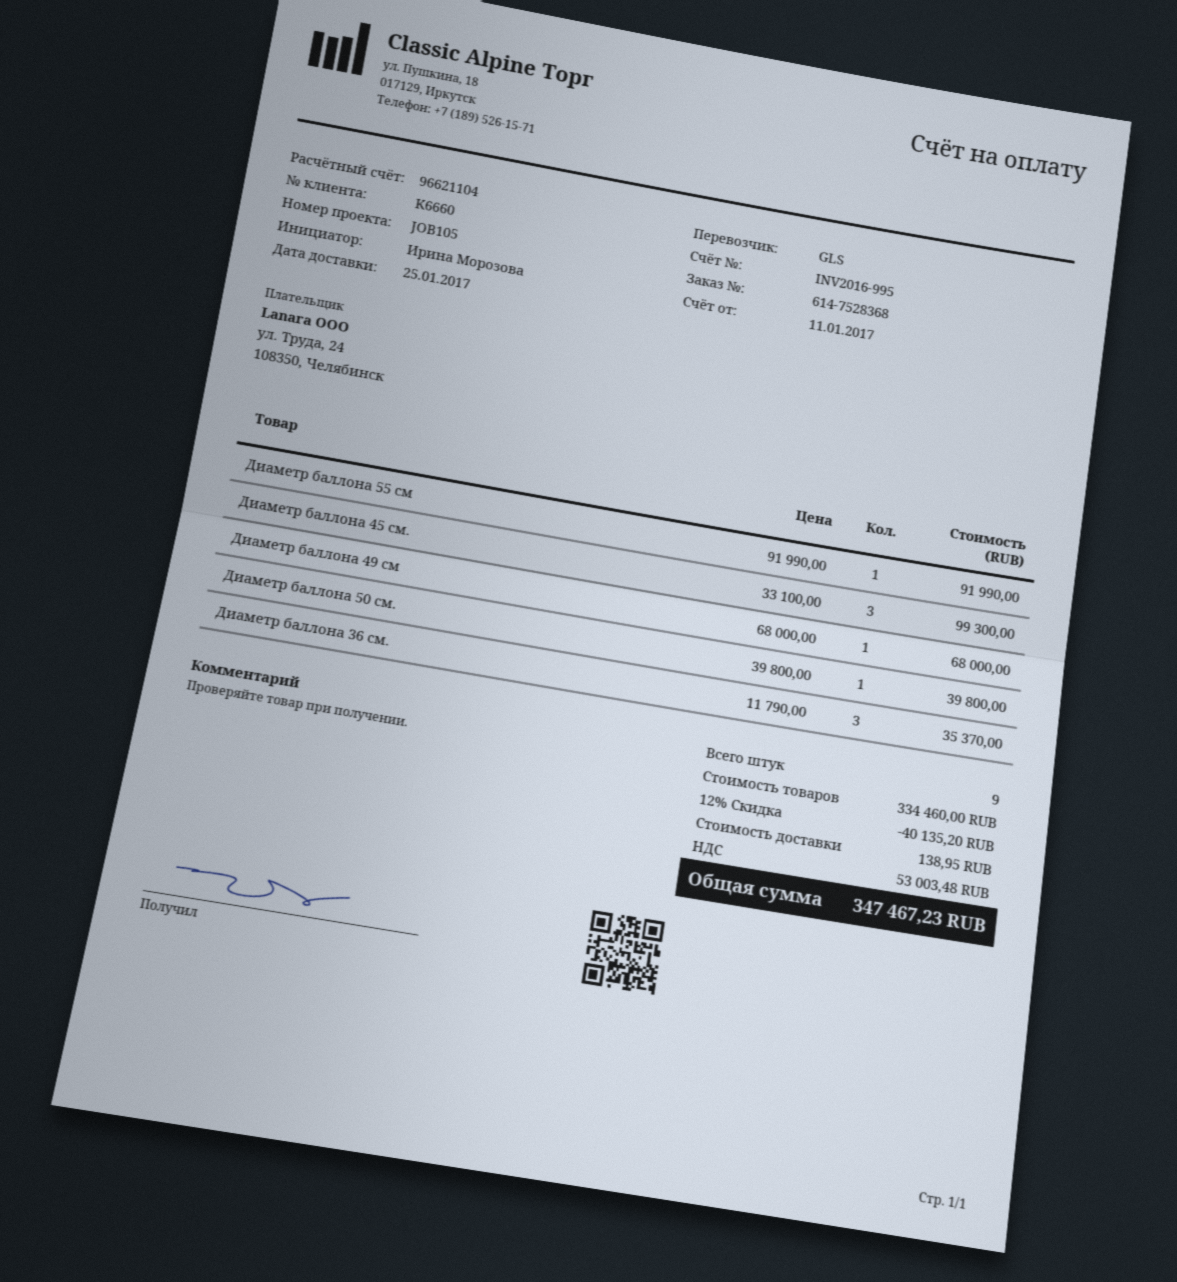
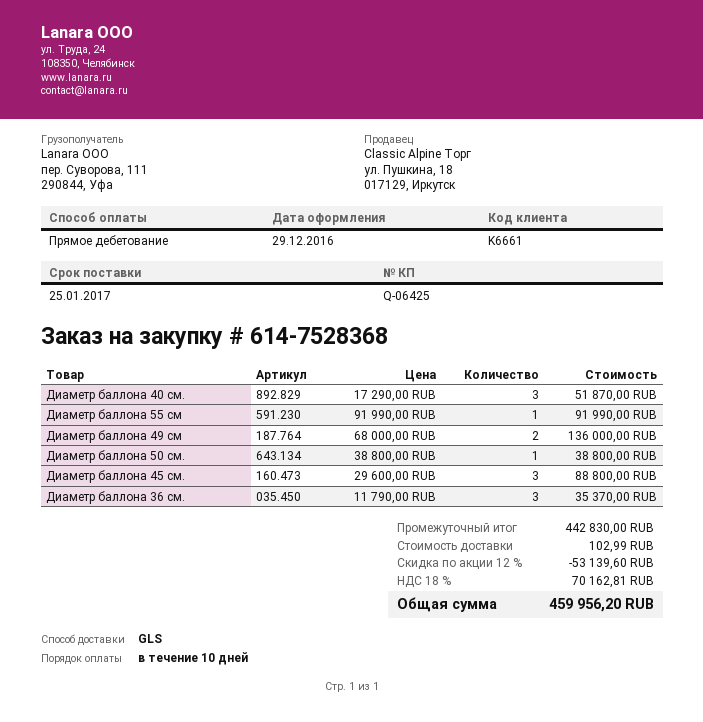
customer number: K6660 -> K6661
Диаметр баллона 45 см.: 3 x 33100.00 = 99300.00 -> 3 x 29600.00 = 88800.00
Диаметр баллона 49 см: 1 x 68000.00 = 68000.00 -> 2 x 68000.00 = 136000.00
Диаметр баллона 50 см.: 1 x 39800.00 = 39800.00 -> 1 x 38800.00 = 38800.00
Диаметр баллона 40 см.: none -> 3 x 17290.00 = 51870.00
subtotal: 334460.00 -> 442830.00
discount: 12% = 40135.20 -> 12% = 53139.60
shipping: 138.95 -> 102.99
tax: 53003.48 -> 70162.81
total: 347467.23 -> 459956.20

